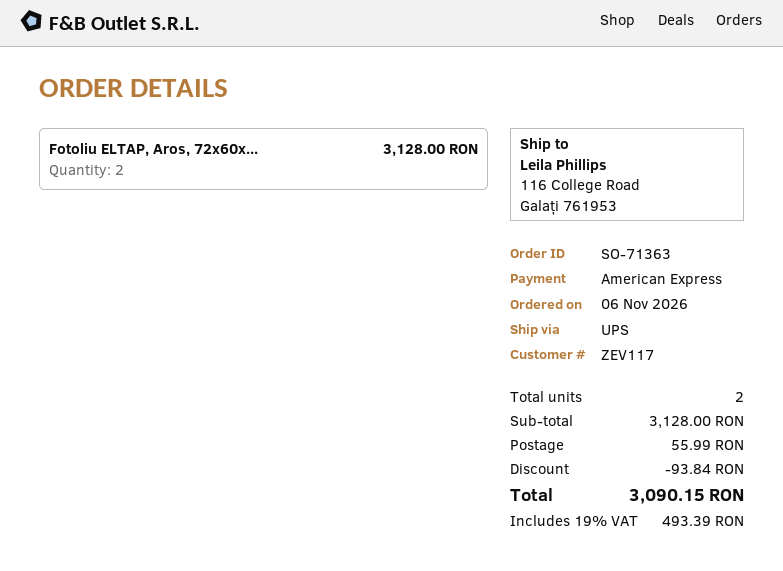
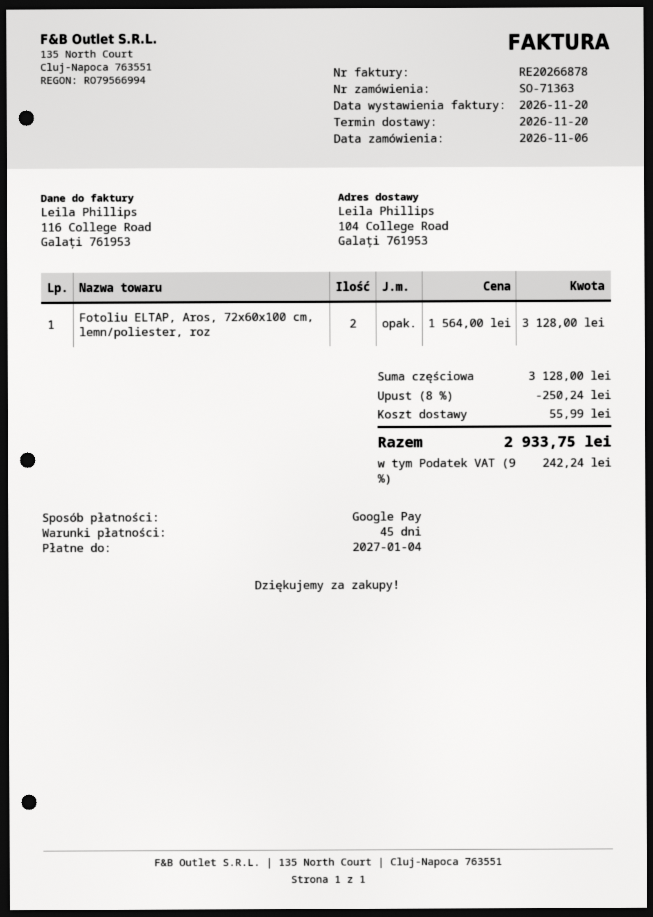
payment method: American Express -> Google Pay
ship to: 116 College Road, Galați 761953 -> 104 College Road, Galați 761953
discount: 93.84 -> 250.24
tax: 19% = 493.39 -> 9% = 242.24
total: 3090.15 -> 2933.75

